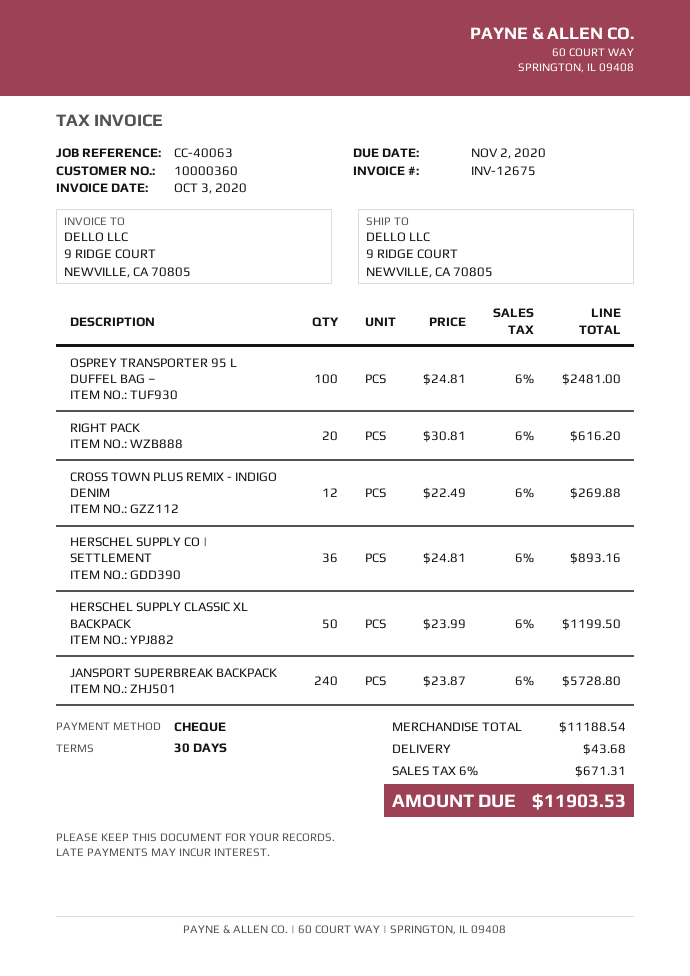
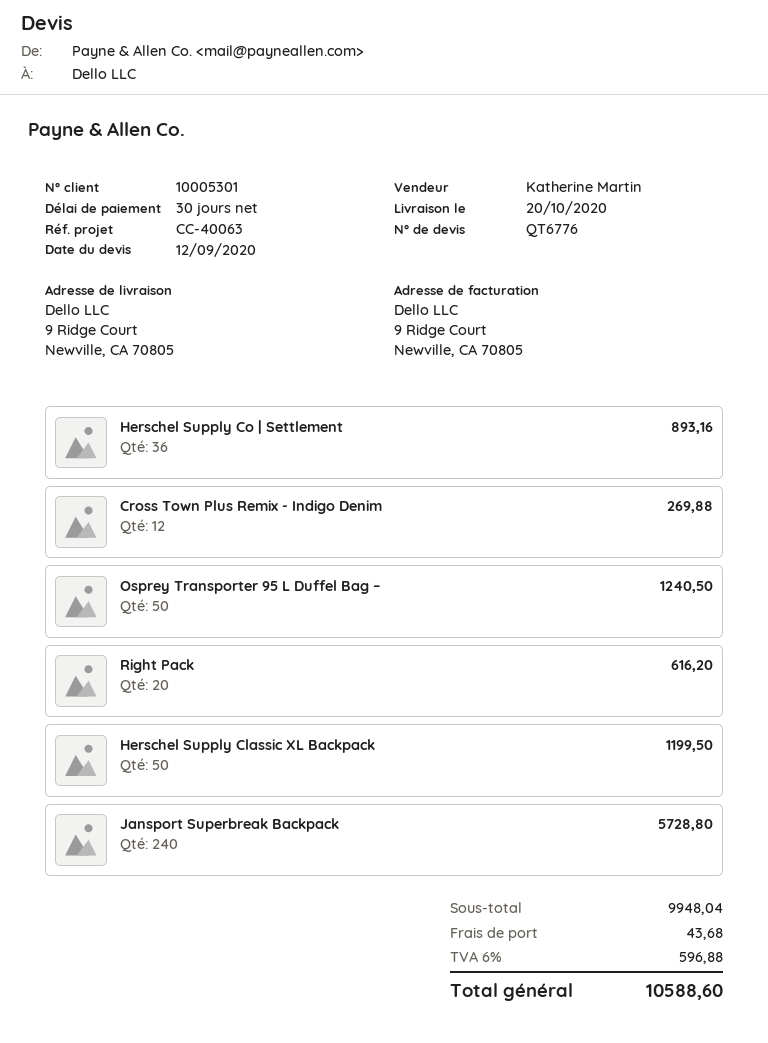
customer number: 10000360 -> 10005301
OSPREY TRANSPORTER 95 L DUFFEL BAG –: 100 for 2481.00 -> 50 for 1240.50
subtotal: 11188.54 -> 9948.04
tax: 6% = 671.31 -> 6% = 596.88
total: 11903.53 -> 10588.60

